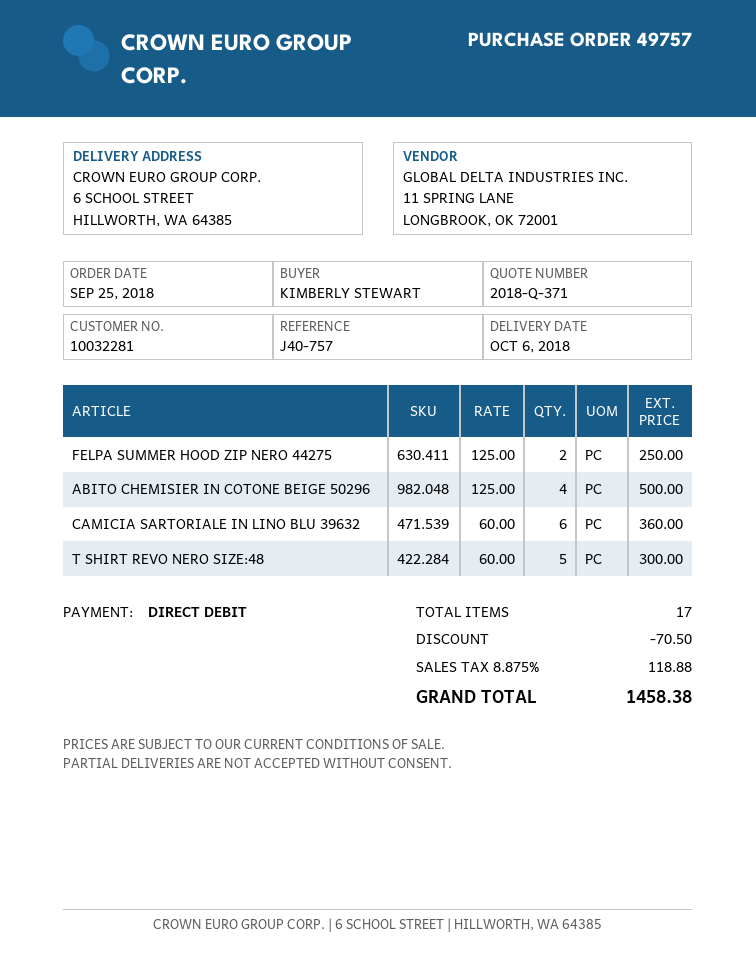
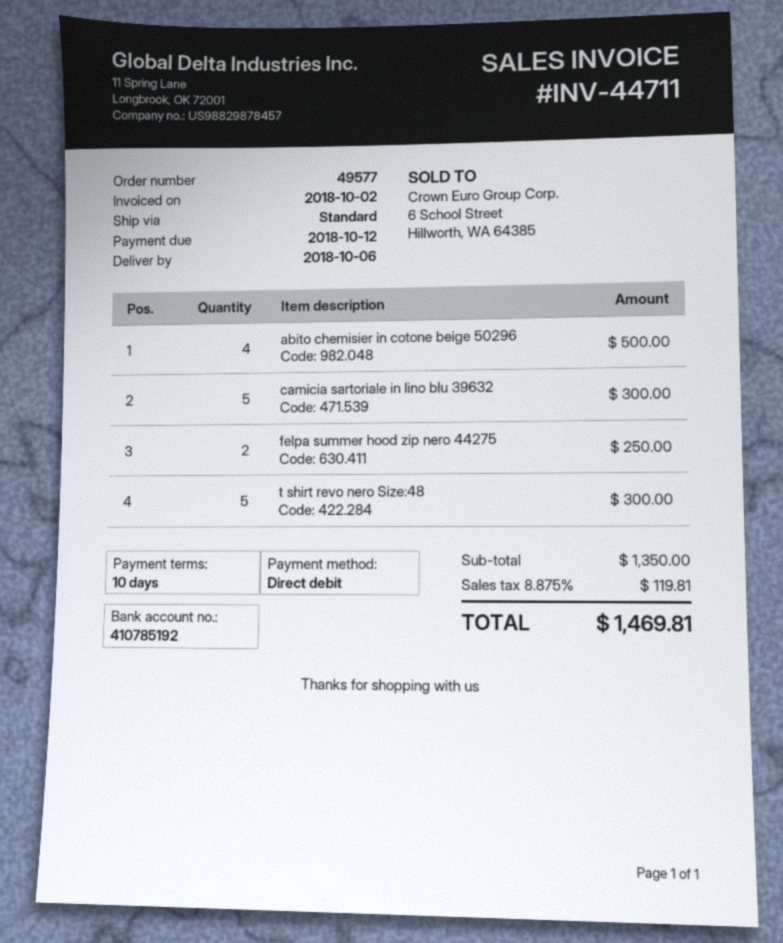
order number: 49757 -> 49577
CAMICIA SARTORIALE IN LINO BLU 39632: 6 for 360.00 -> 5 for 300.00
discount: 70.50 -> none
tax: 8.875% = 118.88 -> 8.875% = 119.81
total: 1458.38 -> 1469.81

